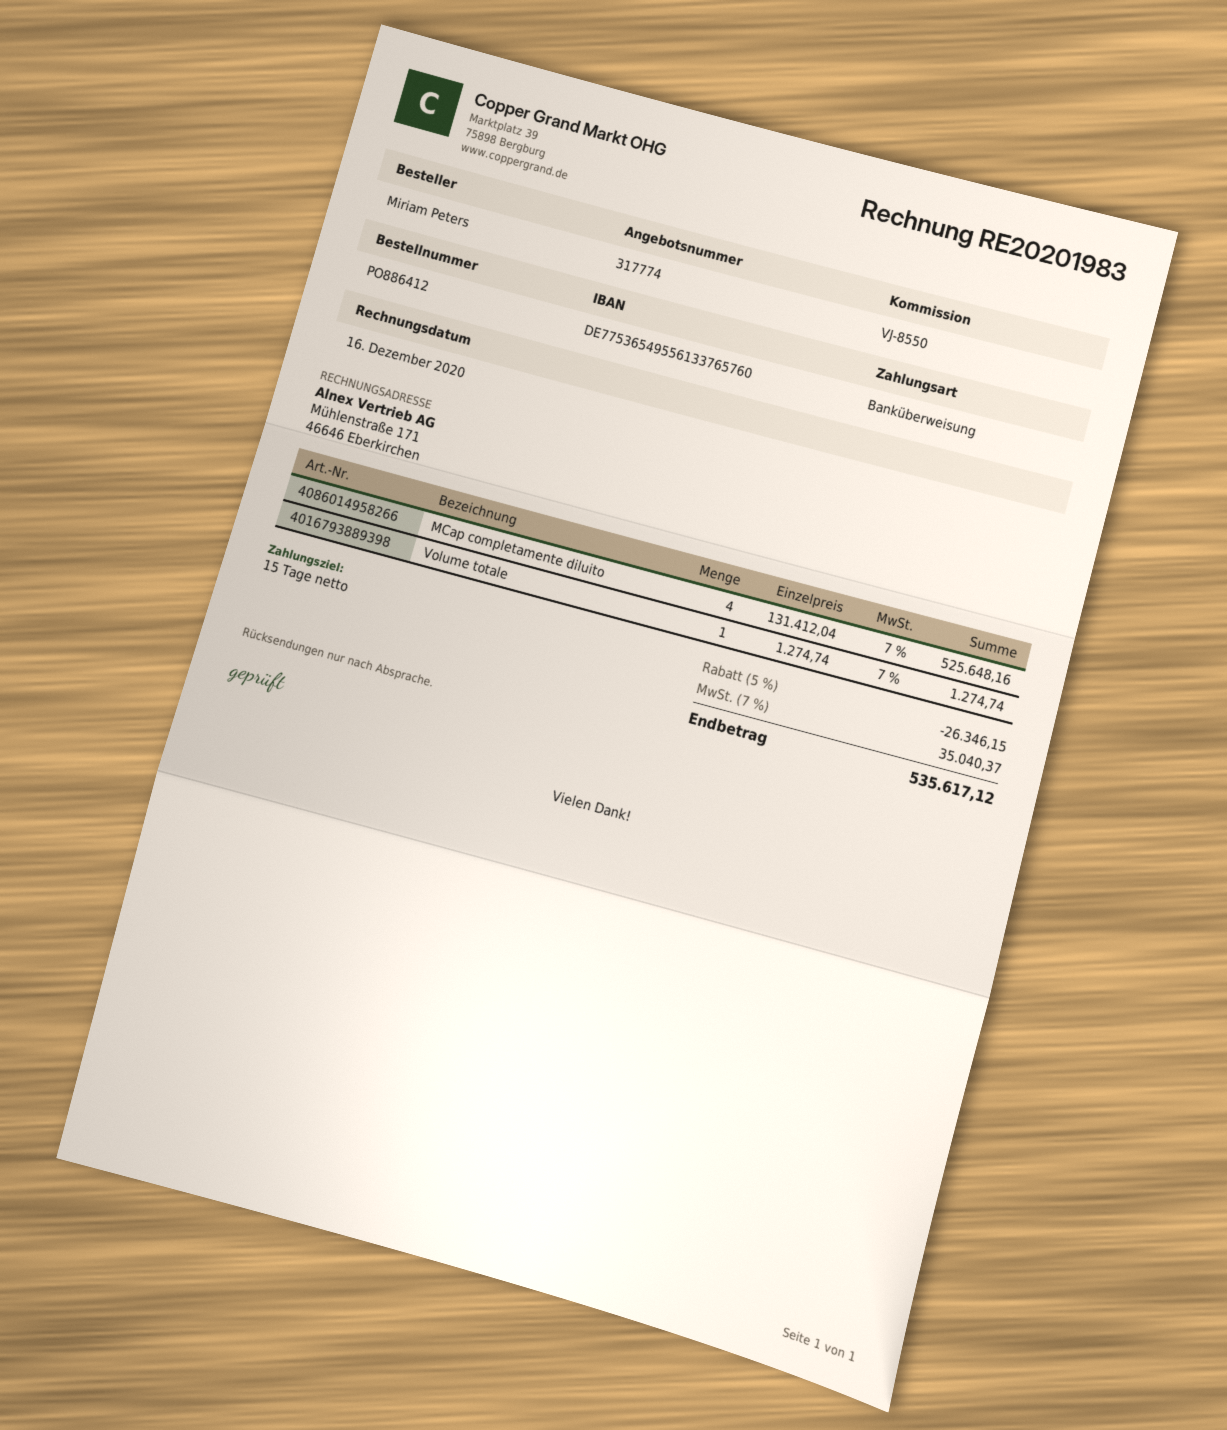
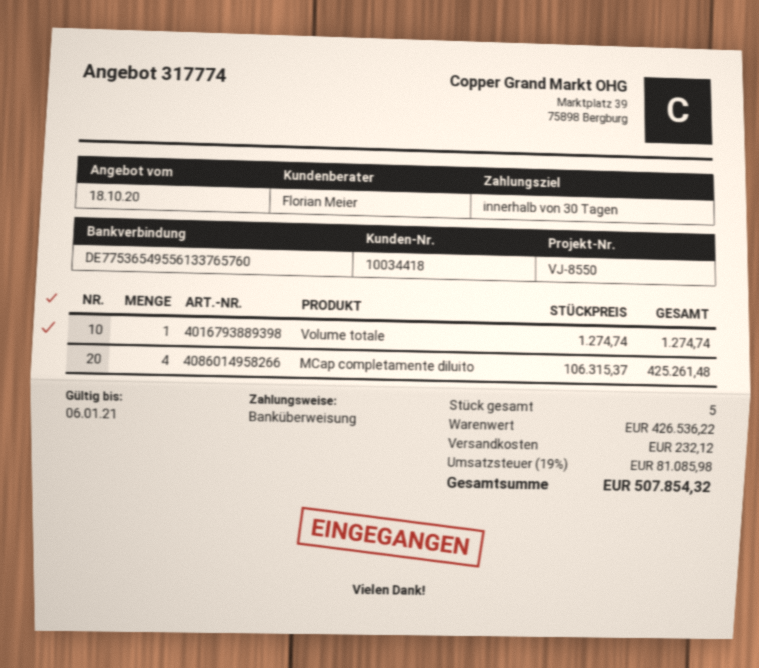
payment terms: 15 days -> 30 days
MCap completamente diluito: 4 x 131412.04 = 525648.16 -> 4 x 106315.37 = 425261.48
discount: 5% = 26346.15 -> none
shipping: none -> 232.12
tax: 7% = 35040.37 -> 19% = 81085.98
total: 535617.12 -> 507854.32

